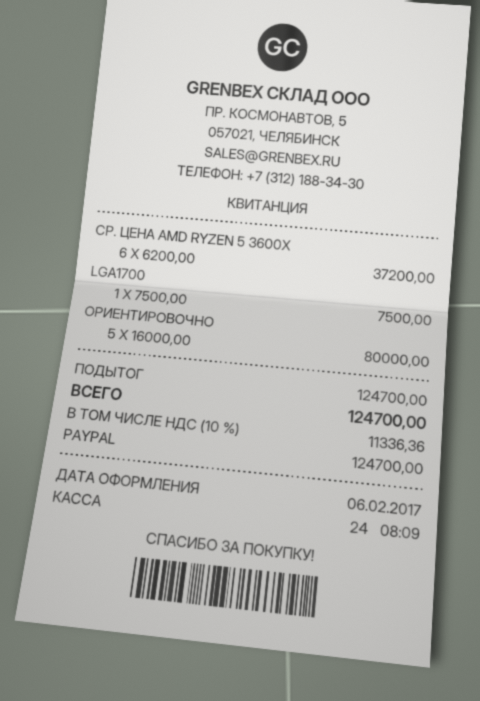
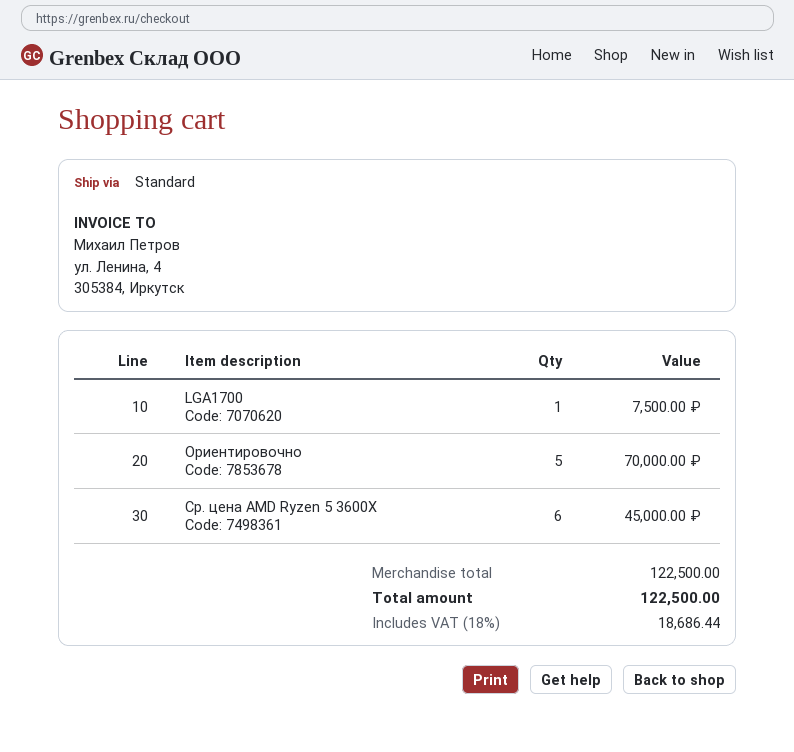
СР. ЦЕНА AMD RYZEN 5 3600X: 6 for 37200.00 -> 6 for 45000.00
ОРИЕНТИРОВОЧНО: 5 for 80000.00 -> 5 for 70000.00
subtotal: 124700.00 -> 122500.00
tax: 10% = 11336.36 -> 18% = 18686.44
total: 124700.00 -> 122500.00

